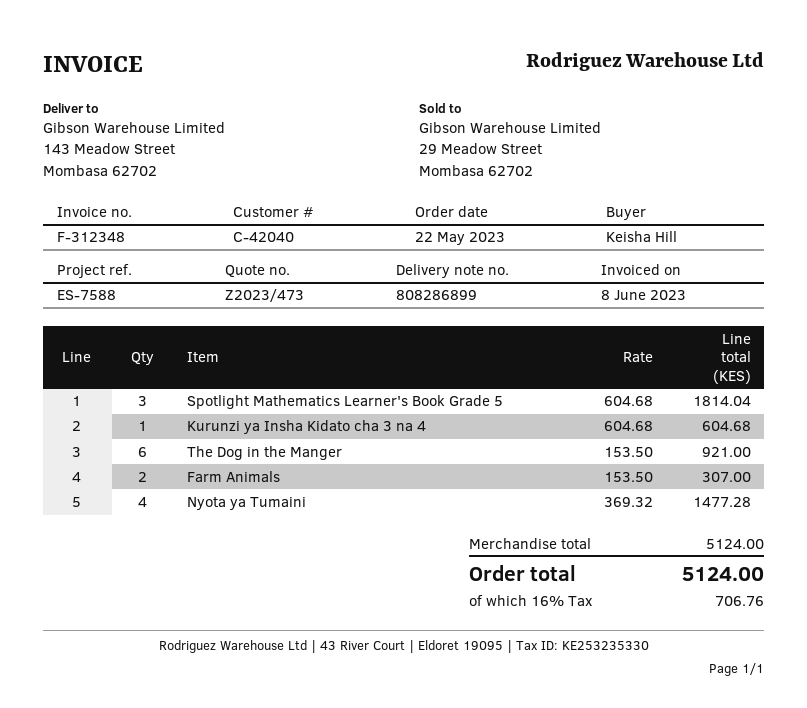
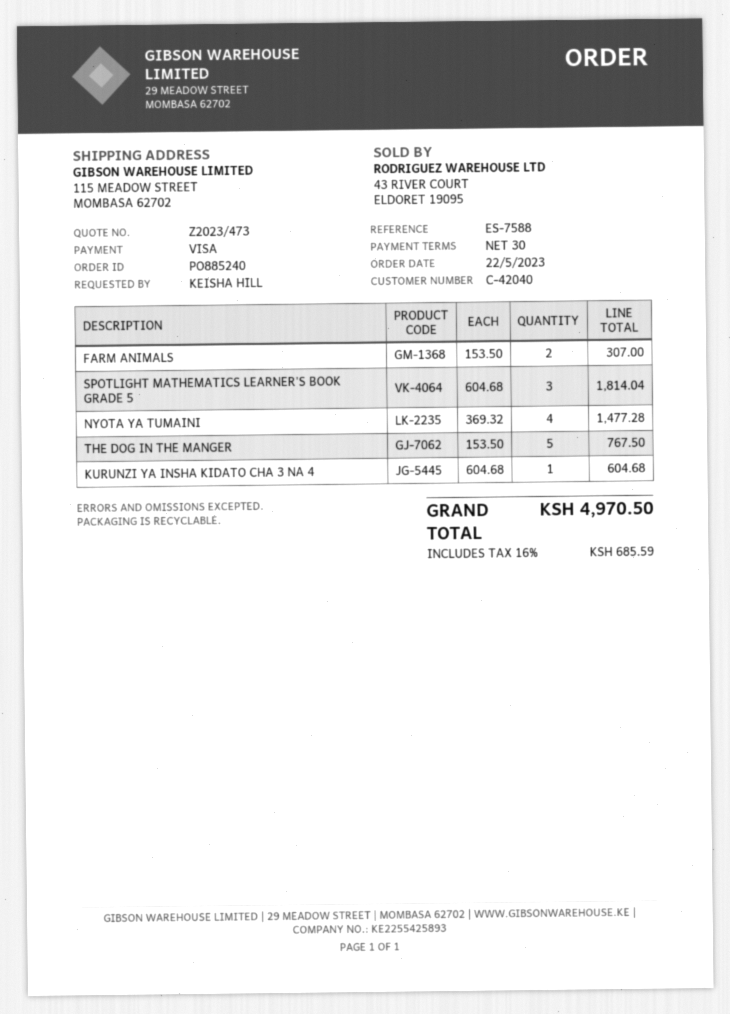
ship to: 143 Meadow Street, Mombasa 62702 -> 115 MEADOW STREET, MOMBASA 62702
The Dog in the Manger: 6 x 153.50 = 921.00 -> 5 x 153.50 = 767.50
tax: 16% = 706.76 -> 16% = 685.59
total: 5124.00 -> 4970.50

